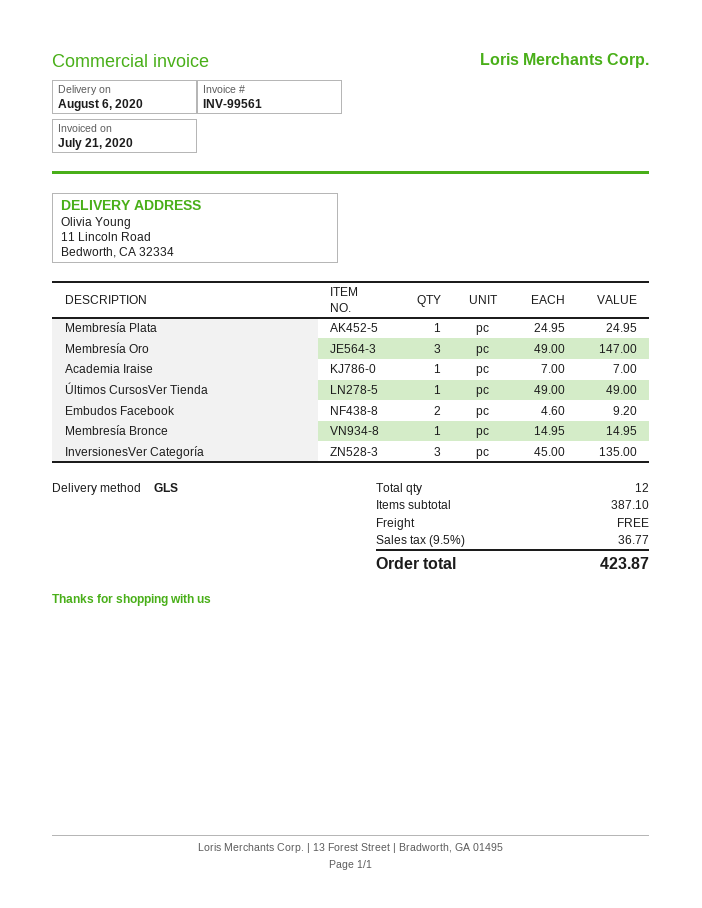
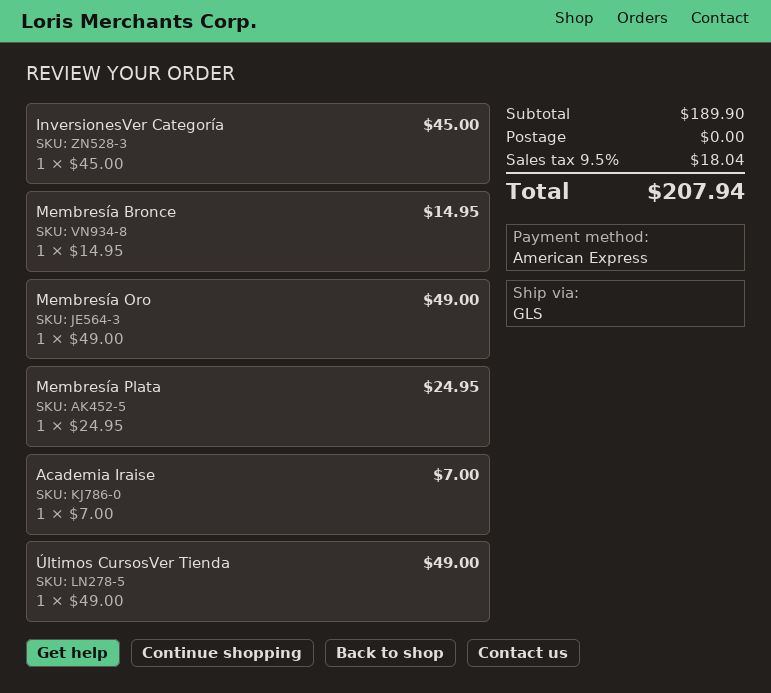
Membresía Oro: 3 x 49.00 = 147.00 -> 1 x 49.00 = 49.00
Embudos Facebook: 2 x 4.60 = 9.20 -> none
InversionesVer Categoría: 3 x 45.00 = 135.00 -> 1 x 45.00 = 45.00
subtotal: 387.10 -> 189.90
tax: 9.5% = 36.77 -> 9.5% = 18.04
total: 423.87 -> 207.94

